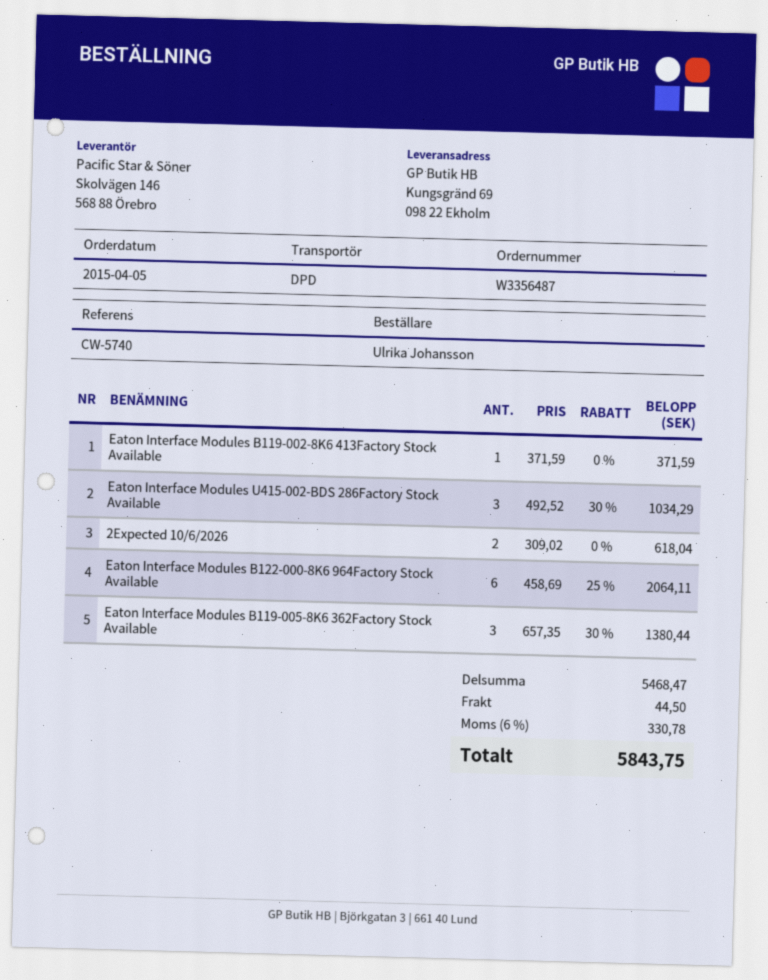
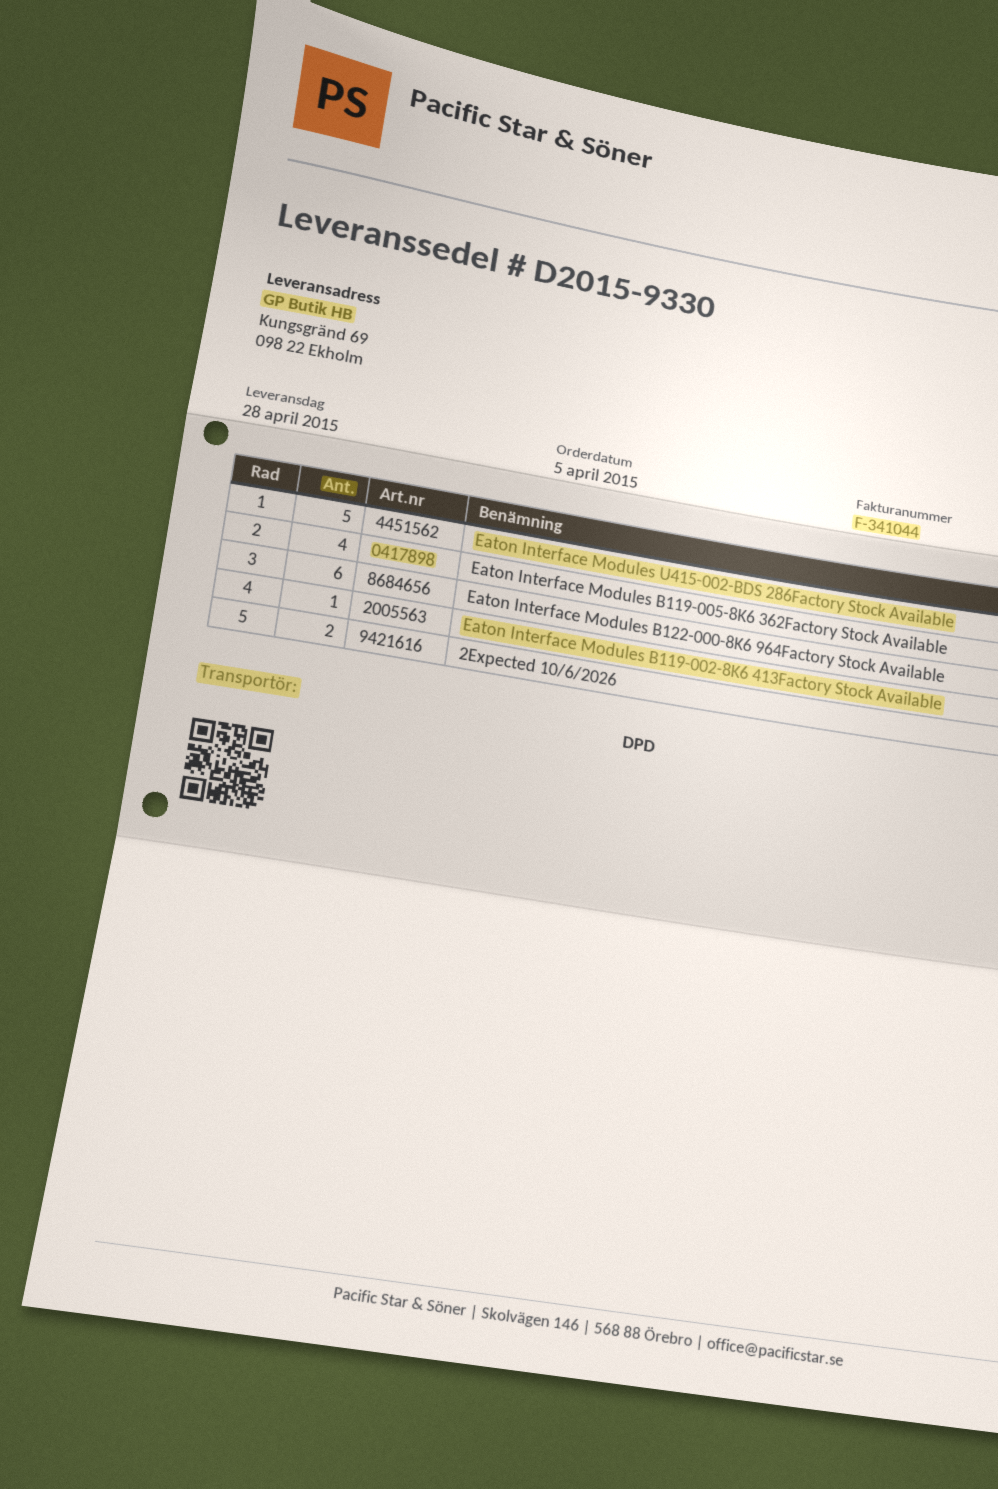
Eaton Interface Modules U415-002-BDS 286Factory Stock Available: 3 -> 5
Eaton Interface Modules B119-005-8K6 362Factory Stock Available: 3 -> 4

